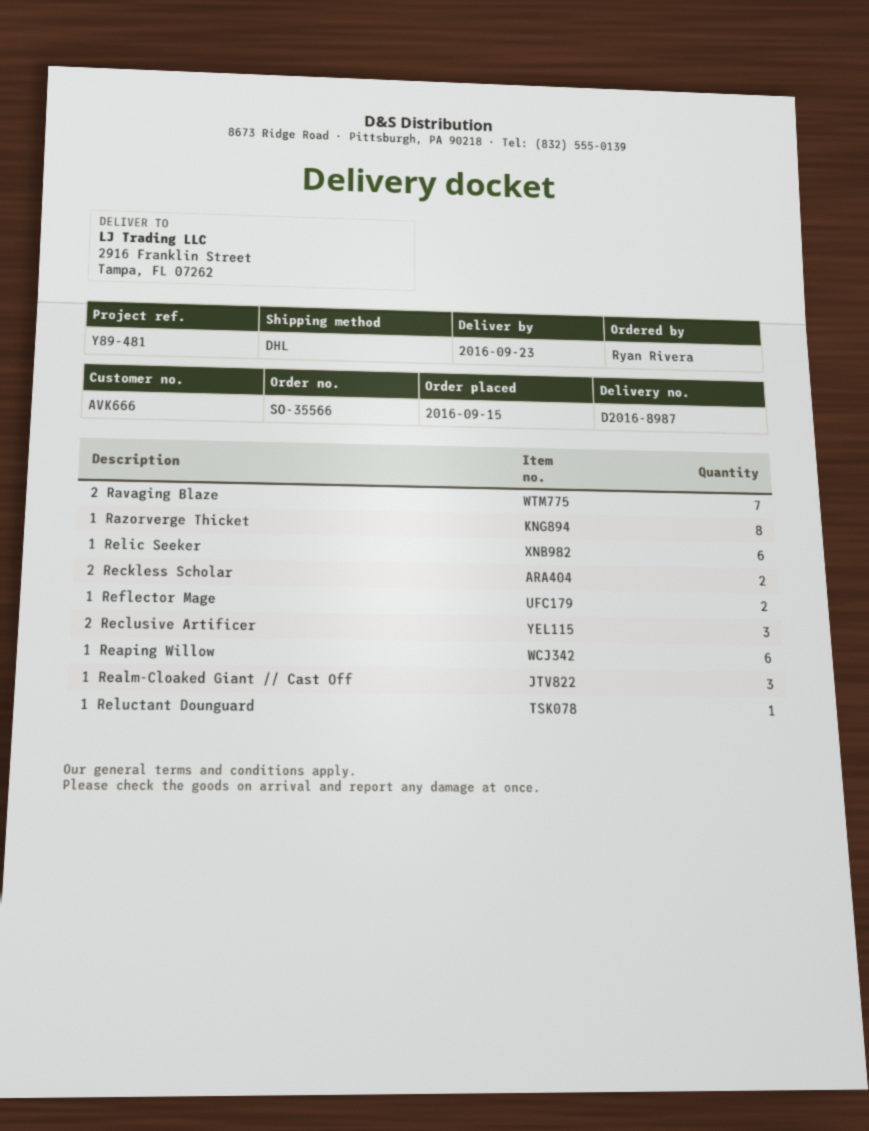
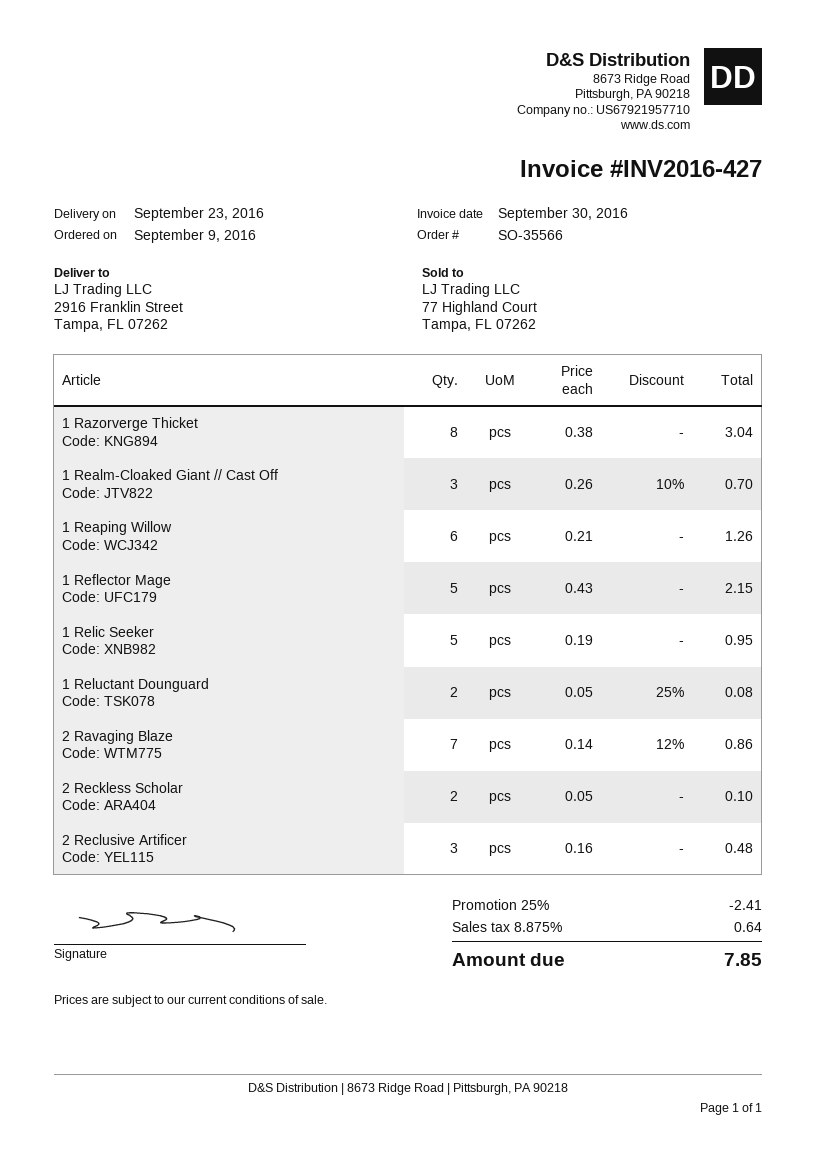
order date: 2016-09-15 -> 2016-09-09
1 Relic Seeker: 6 -> 5
1 Reflector Mage: 2 -> 5
1 Reluctant Dounguard: 1 -> 2

